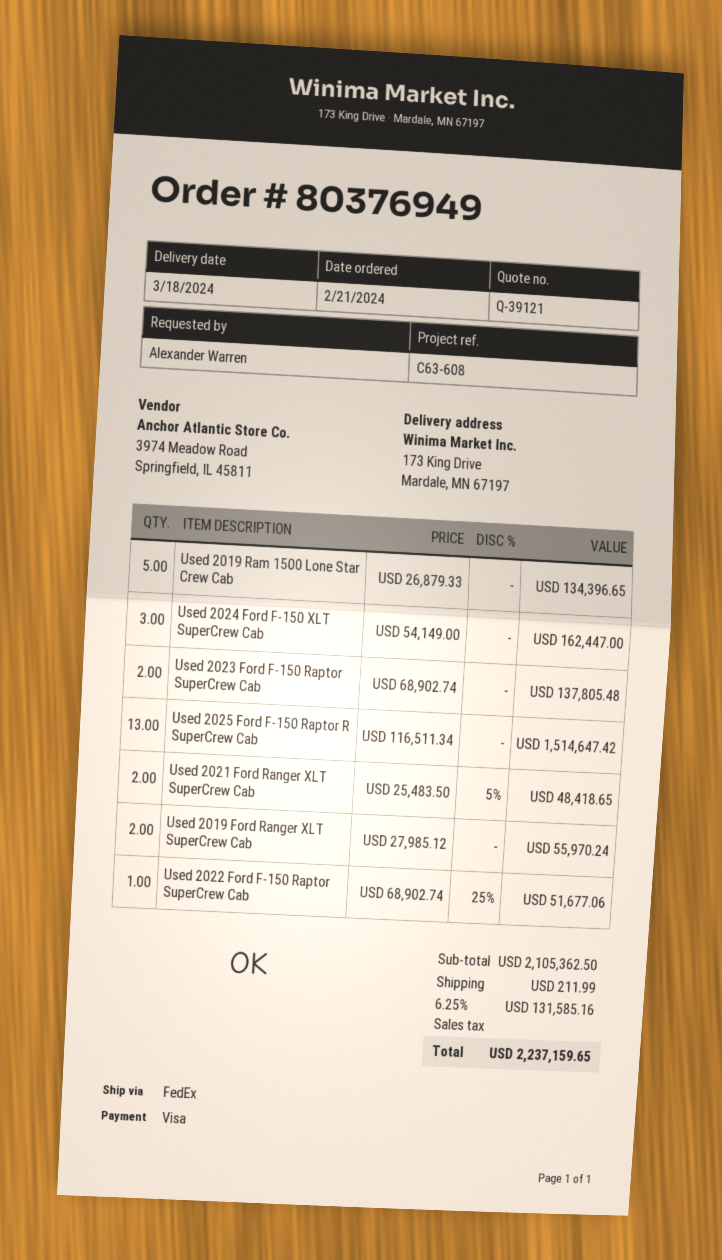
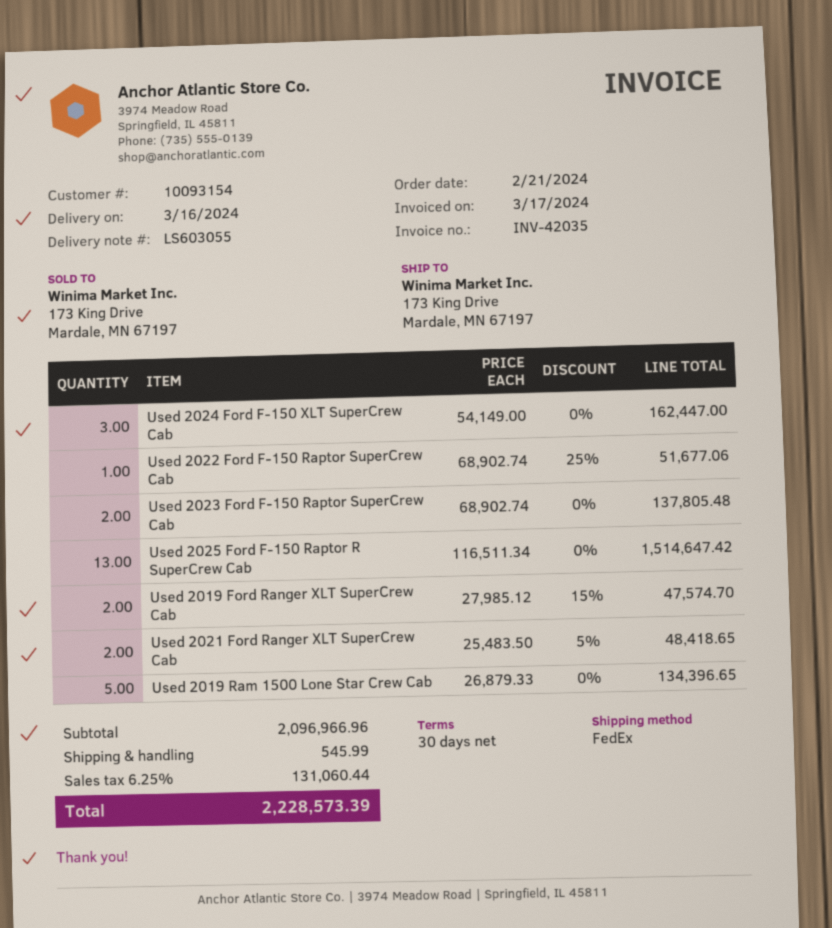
delivery date: 2024-03-18 -> 2024-03-16
Used 2019 Ford Ranger XLT SuperCrew Cab: 2 x 27985.12 = 55970.24 -> 2 x 27985.12 - 15% = 47574.70
subtotal: 2105362.50 -> 2096966.96
shipping: 211.99 -> 545.99
tax: 6.25% = 131585.16 -> 6.25% = 131060.44
total: 2237159.65 -> 2228573.39

